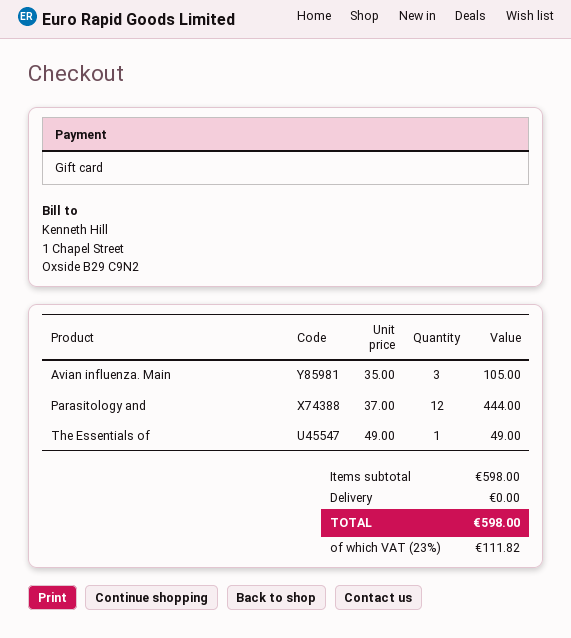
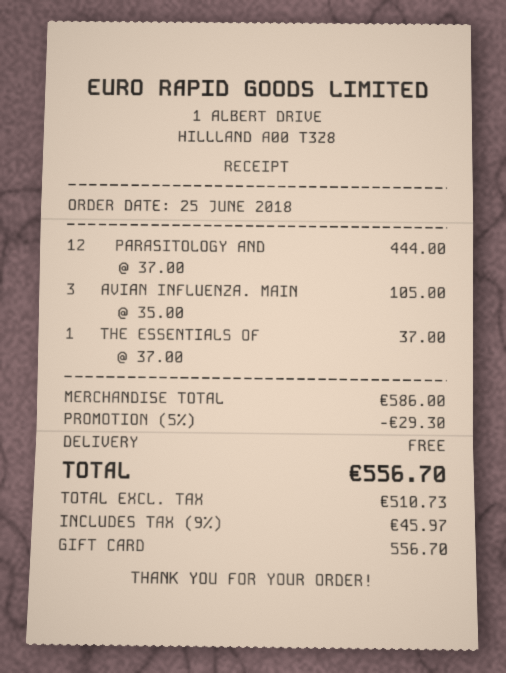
The Essentials of: 1 x 49.00 = 49.00 -> 1 x 37.00 = 37.00
subtotal: 598.00 -> 586.00
discount: none -> 5% = 29.30
tax: 23% = 111.82 -> 9% = 45.97
total: 598.00 -> 556.70

